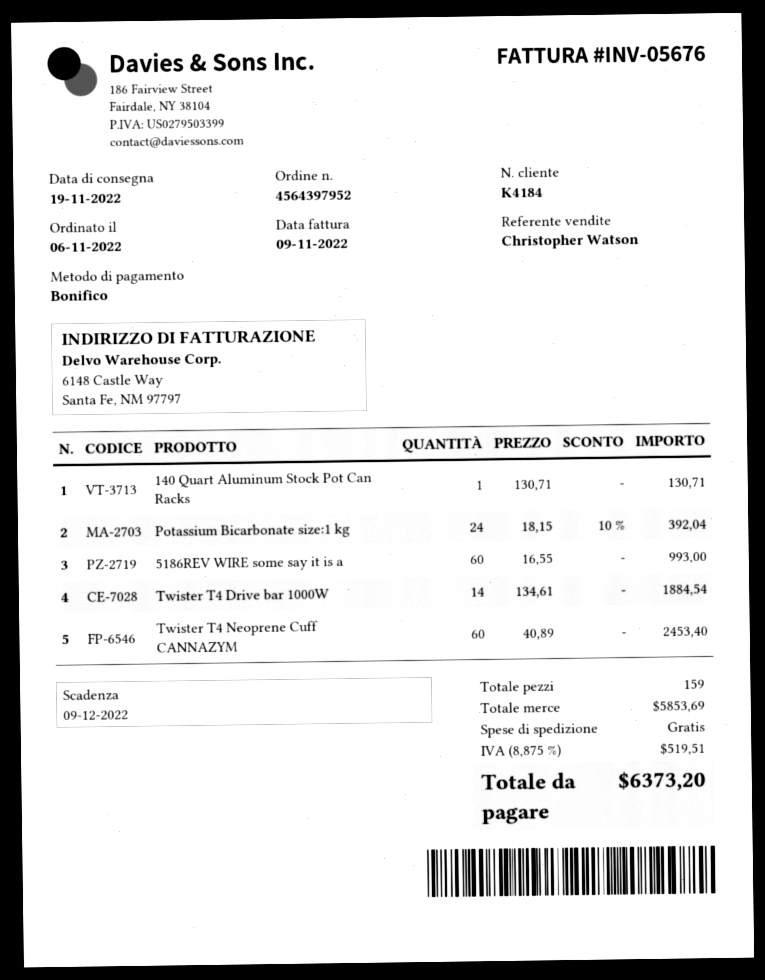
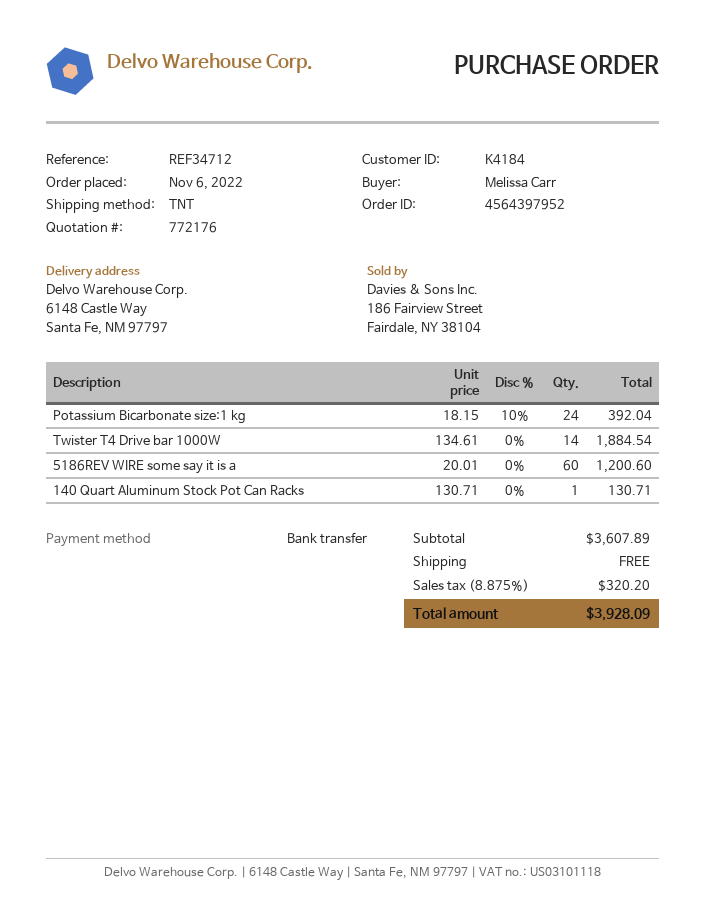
5186REV WIRE some say it is a: 60 x 16.55 = 993.00 -> 60 x 20.01 = 1200.60
Twister T4 Neoprene Cuff CANNAZYM: 60 x 40.89 = 2453.40 -> none
subtotal: 5853.69 -> 3607.89
tax: 8.875% = 519.51 -> 8.875% = 320.20
total: 6373.20 -> 3928.09

